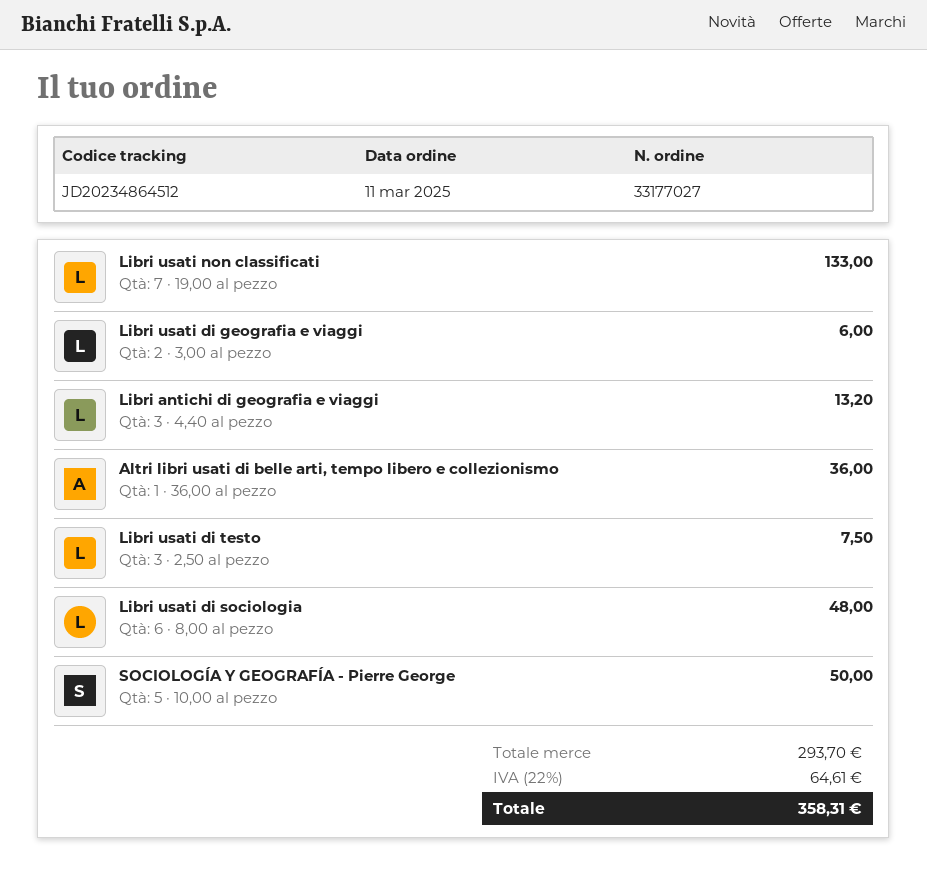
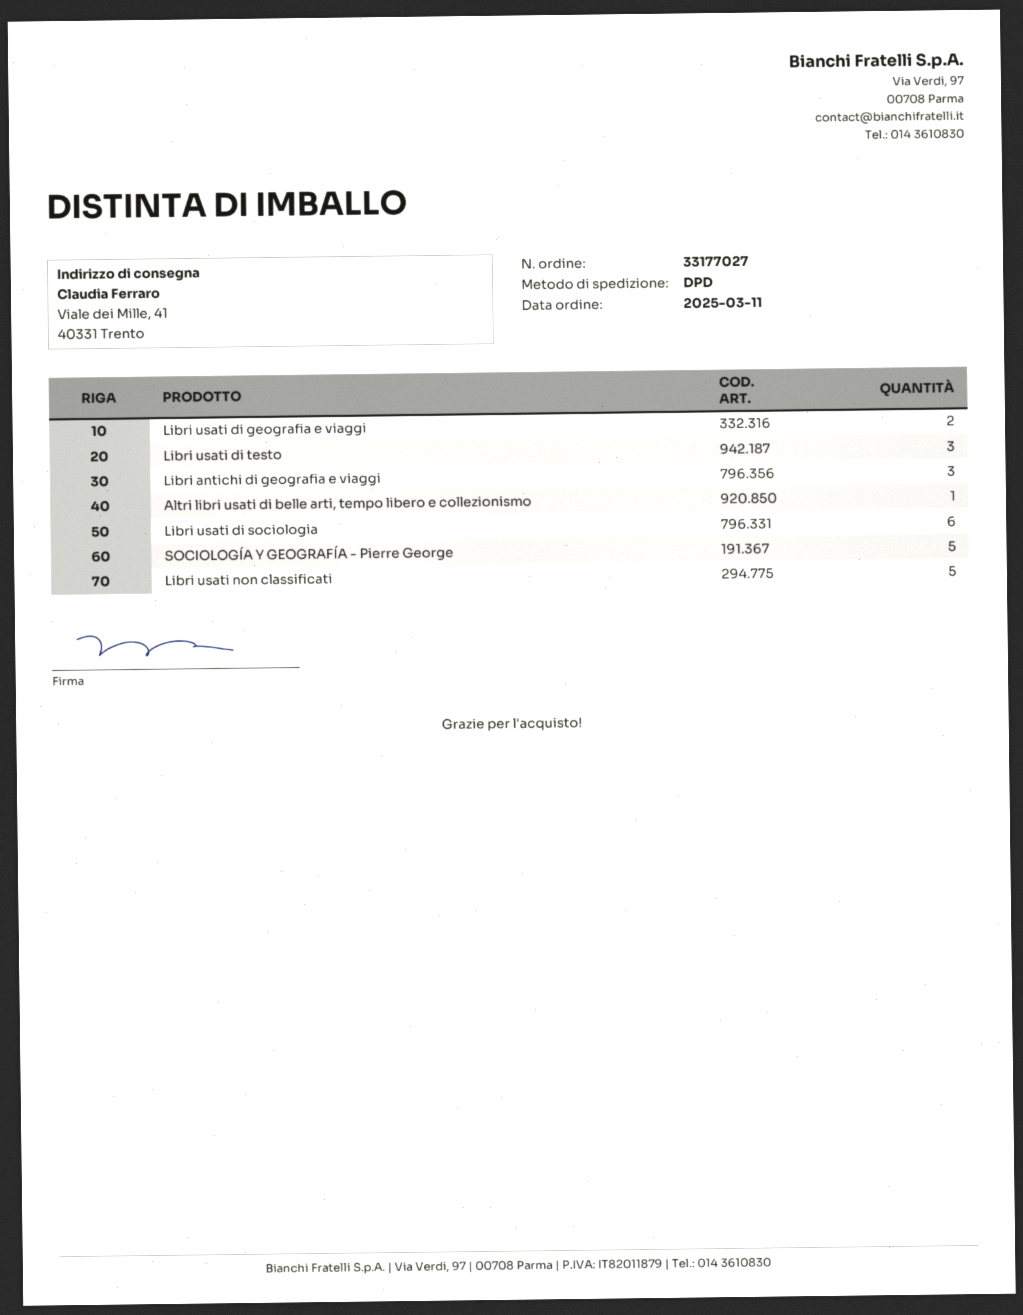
Libri usati non classificati: 7 -> 5

